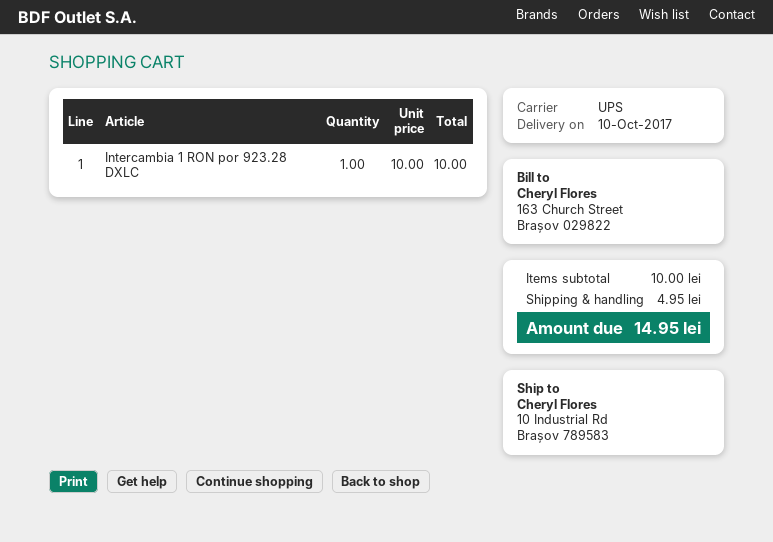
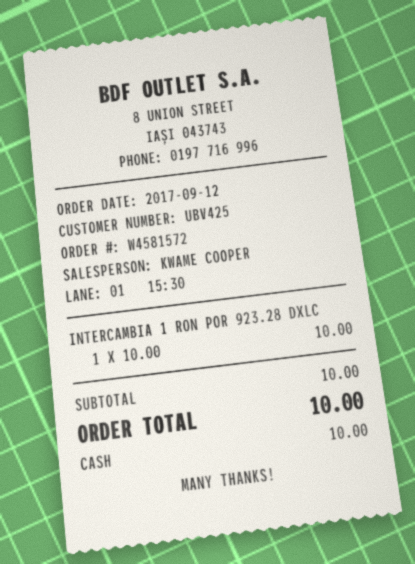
shipping: 4.95 -> none
total: 14.95 -> 10.00

